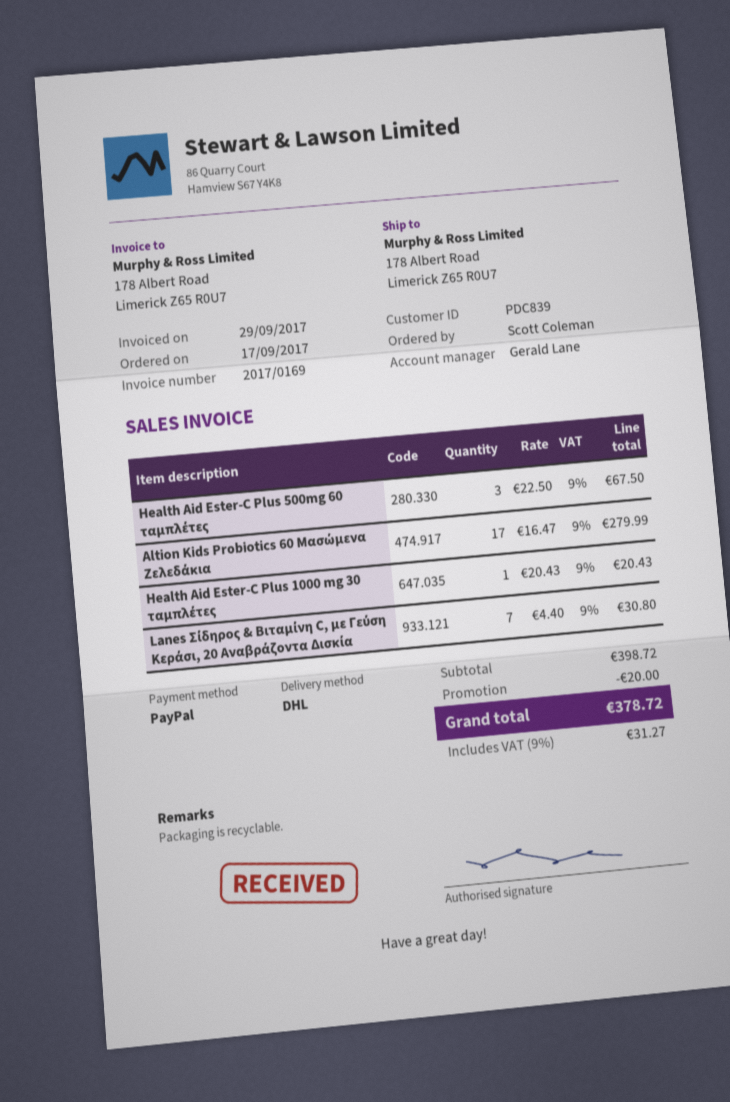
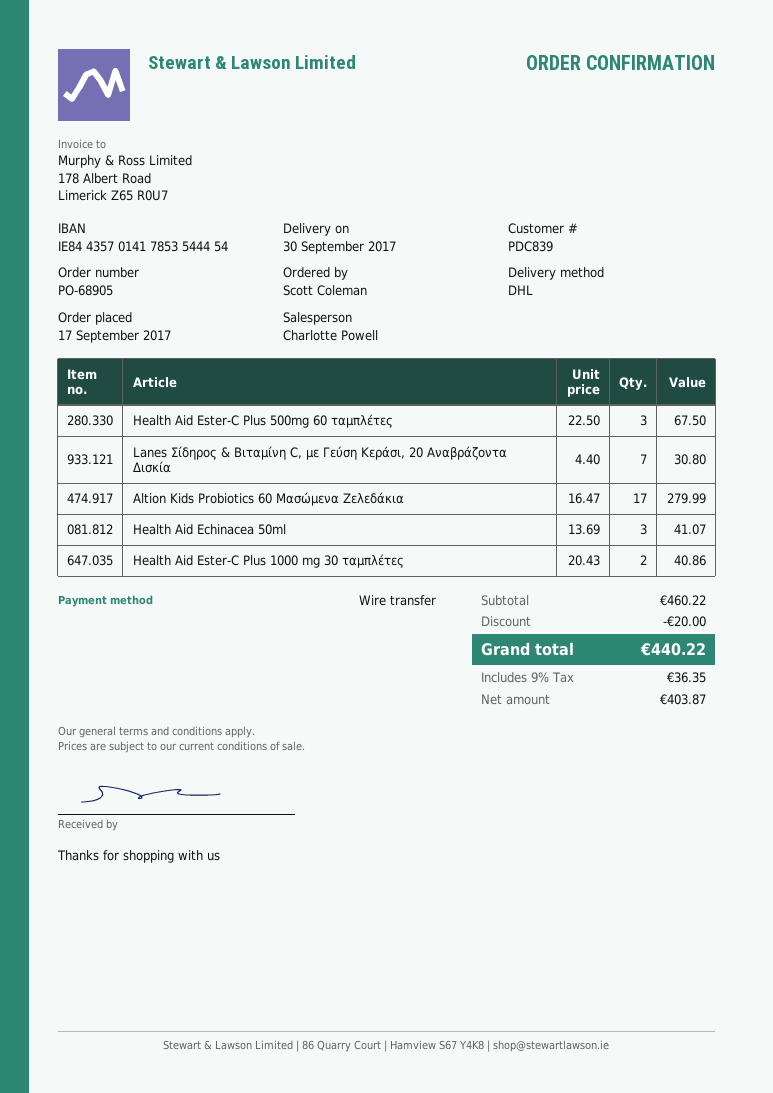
sales rep: Gerald Lane -> Charlotte Powell
payment method: PayPal -> bank transfer
Health Aid Ester-C Plus 1000 mg 30 ταμπλέτες: 1 x 20.43 = 20.43 -> 2 x 20.43 = 40.86
Health Aid Echinacea 50ml: none -> 3 x 13.69 = 41.07
subtotal: 398.72 -> 460.22
tax: 9% = 31.27 -> 9% = 36.35
total: 378.72 -> 440.22

